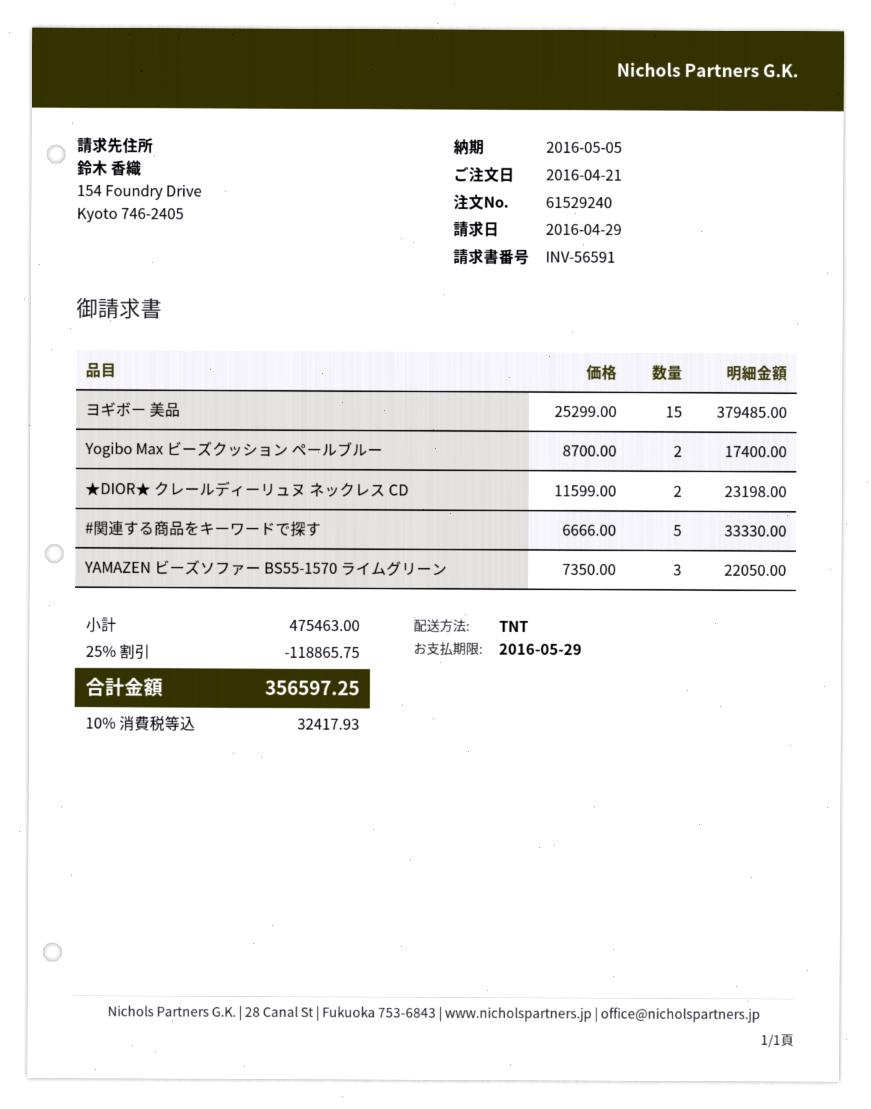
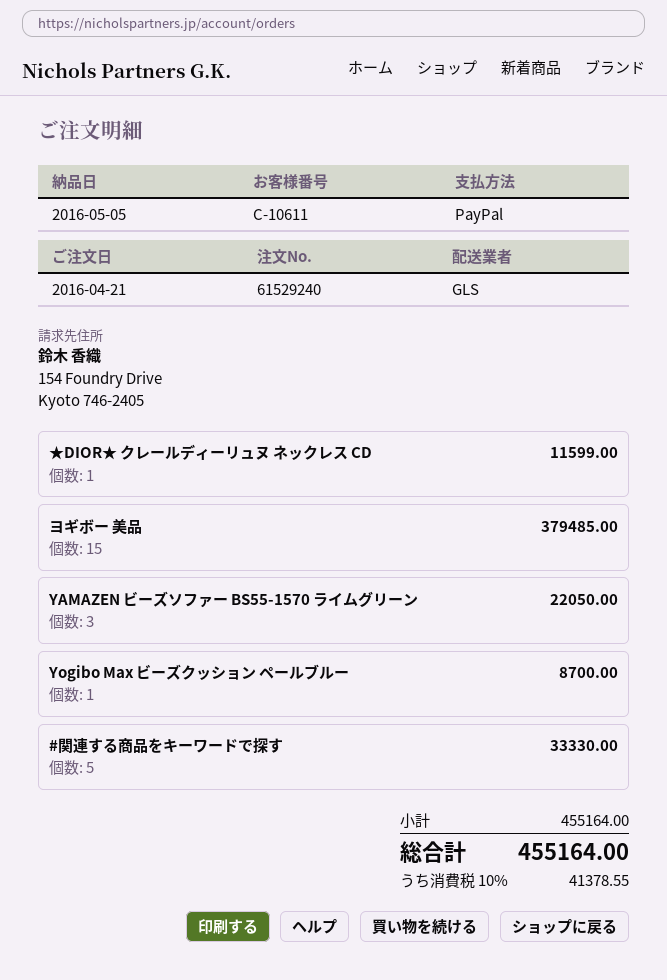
shipping method: TNT -> GLS
Yogibo Max ビーズクッション ペールブルー: 2 for 17400.00 -> 1 for 8700.00
★DIOR★ クレールディーリュヌ ネックレス CD: 2 for 23198.00 -> 1 for 11599.00
subtotal: 475463.00 -> 455164.00
discount: 25% = 118865.75 -> none
tax: 10% = 32417.93 -> 10% = 41378.55
total: 356597.25 -> 455164.00

